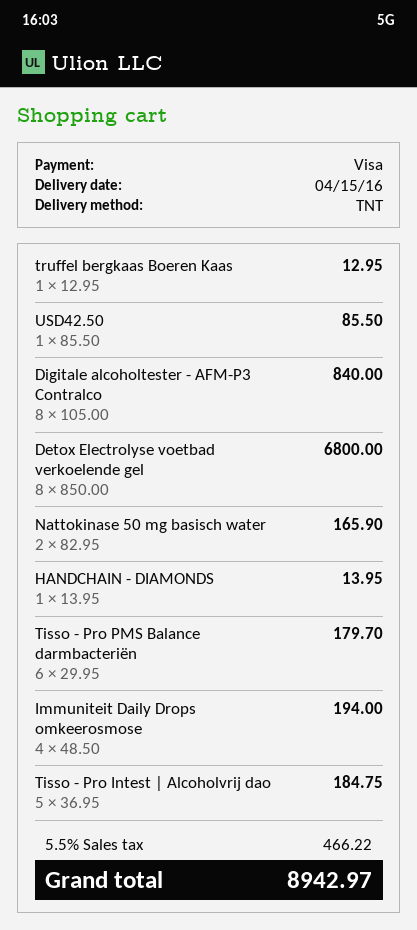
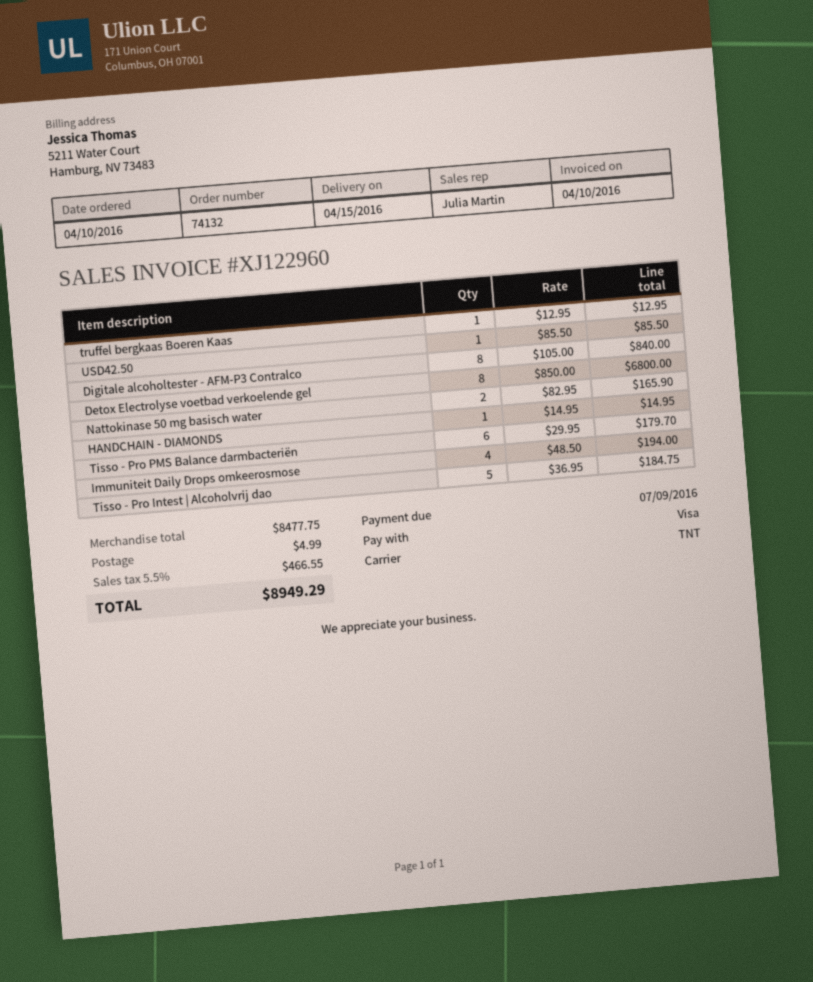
HANDCHAIN - DIAMONDS: 1 x 13.95 = 13.95 -> 1 x 14.95 = 14.95
shipping: none -> 4.99
tax: 5.5% = 466.22 -> 5.5% = 466.55
total: 8942.97 -> 8949.29

